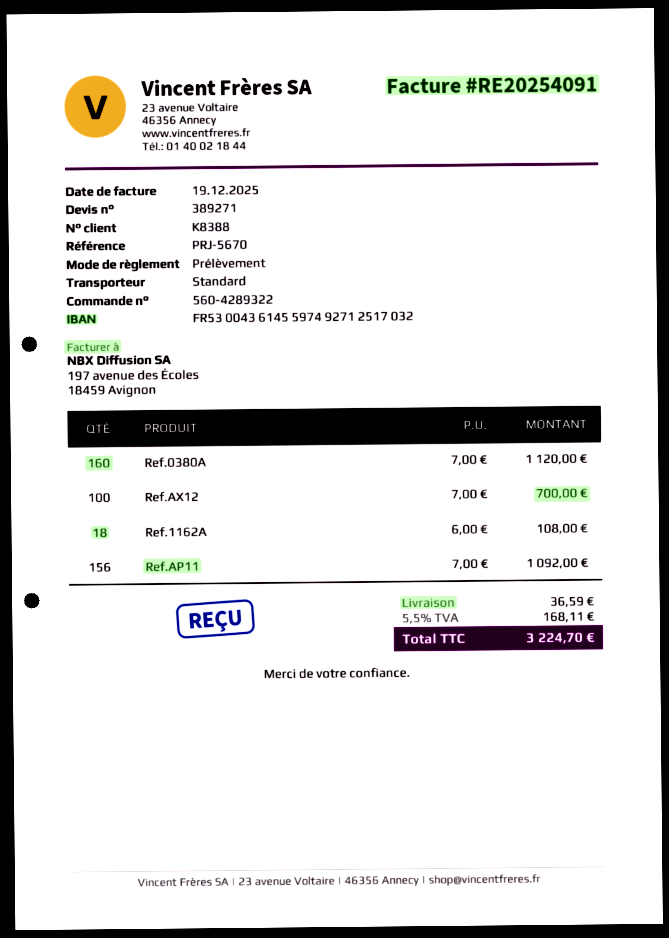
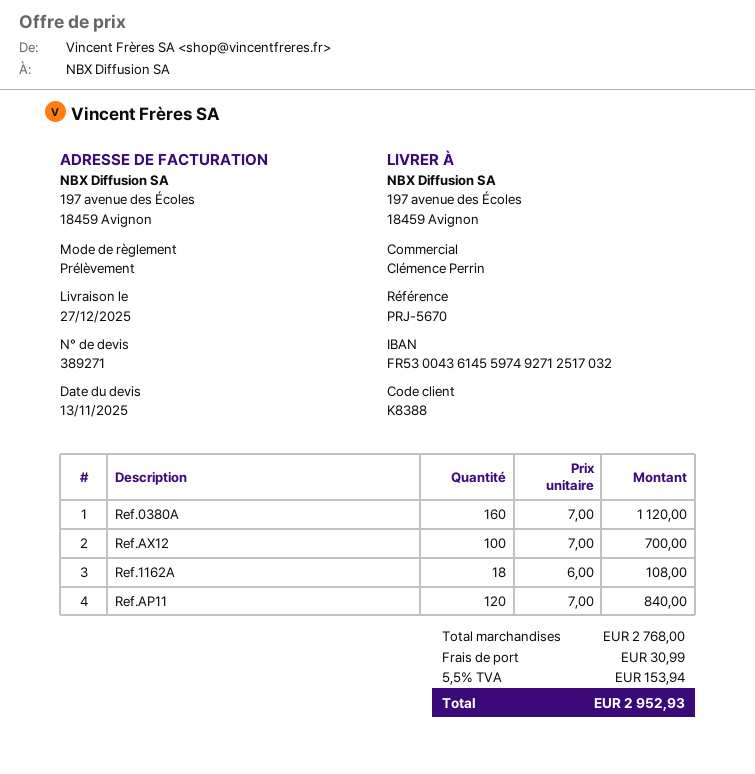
Ref.AP11: 156 x 7.00 = 1092.00 -> 120 x 7.00 = 840.00
shipping: 36.59 -> 30.99
tax: 5.5% = 168.11 -> 5.5% = 153.94
total: 3224.70 -> 2952.93

